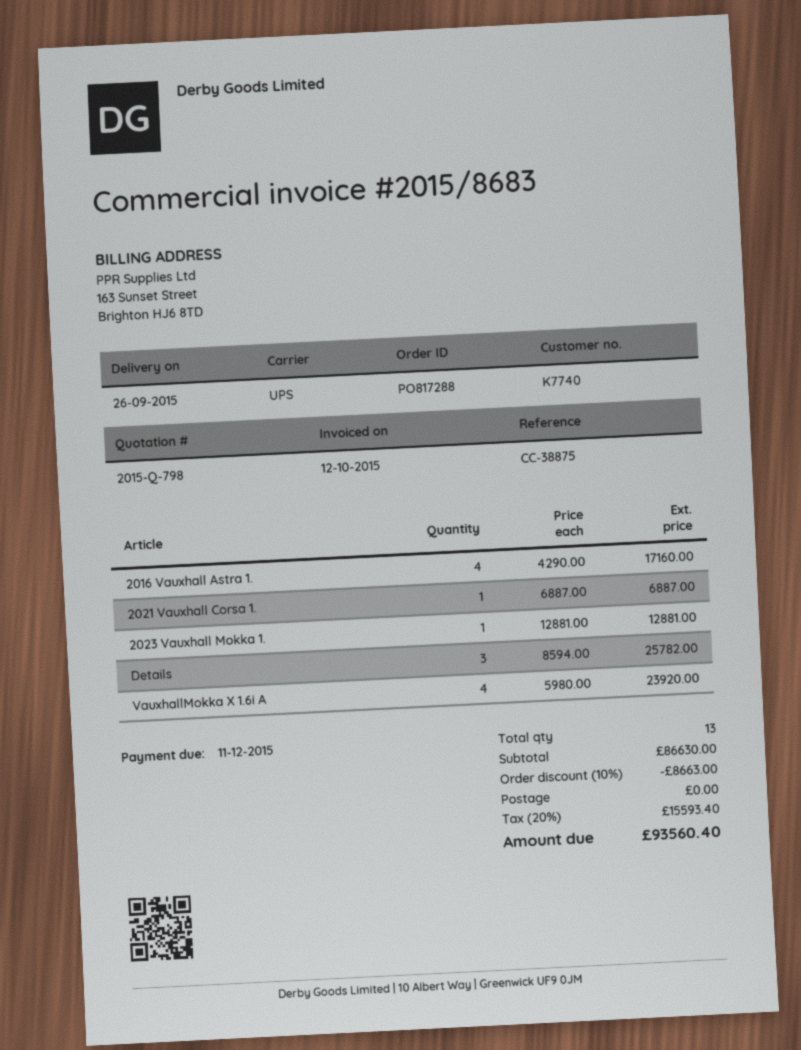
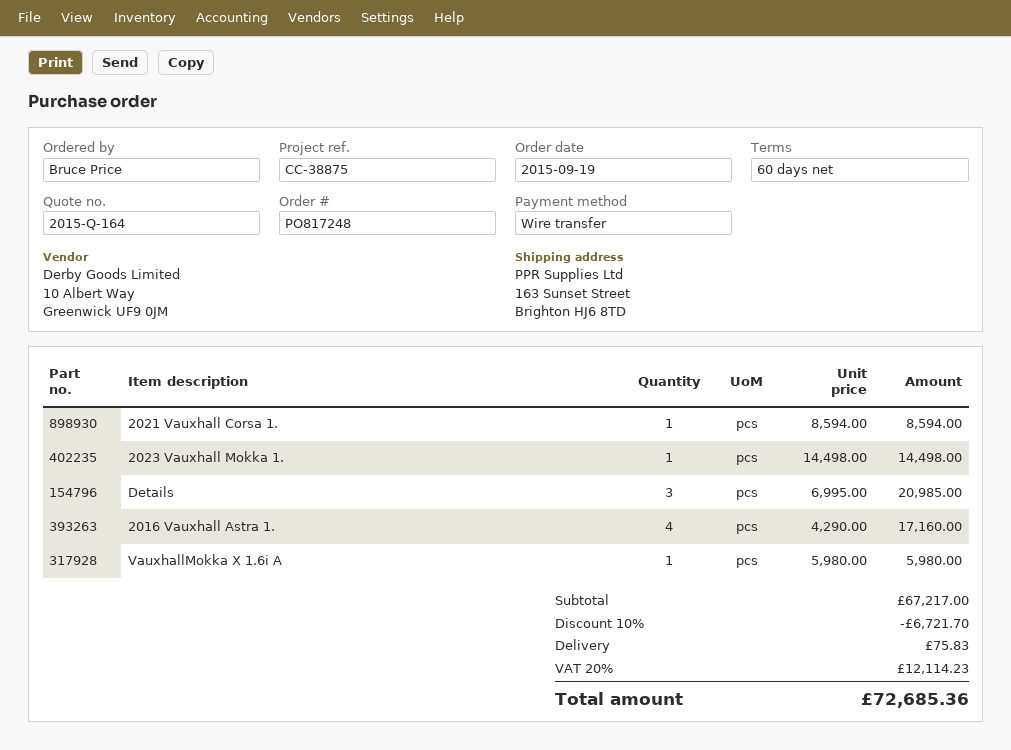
quote number: 2015-Q-798 -> 2015-Q-164
order number: PO817288 -> PO817248
2021 Vauxhall Corsa 1.: 1 x 6887.00 = 6887.00 -> 1 x 8594.00 = 8594.00
2023 Vauxhall Mokka 1.: 1 x 12881.00 = 12881.00 -> 1 x 14498.00 = 14498.00
Details: 3 x 8594.00 = 25782.00 -> 3 x 6995.00 = 20985.00
VauxhallMokka X 1.6i A: 4 x 5980.00 = 23920.00 -> 1 x 5980.00 = 5980.00
subtotal: 86630.00 -> 67217.00
discount: 10% = 8663.00 -> 10% = 6721.70
shipping: 0.00 -> 75.83
tax: 20% = 15593.40 -> 20% = 12114.23
total: 93560.40 -> 72685.36

